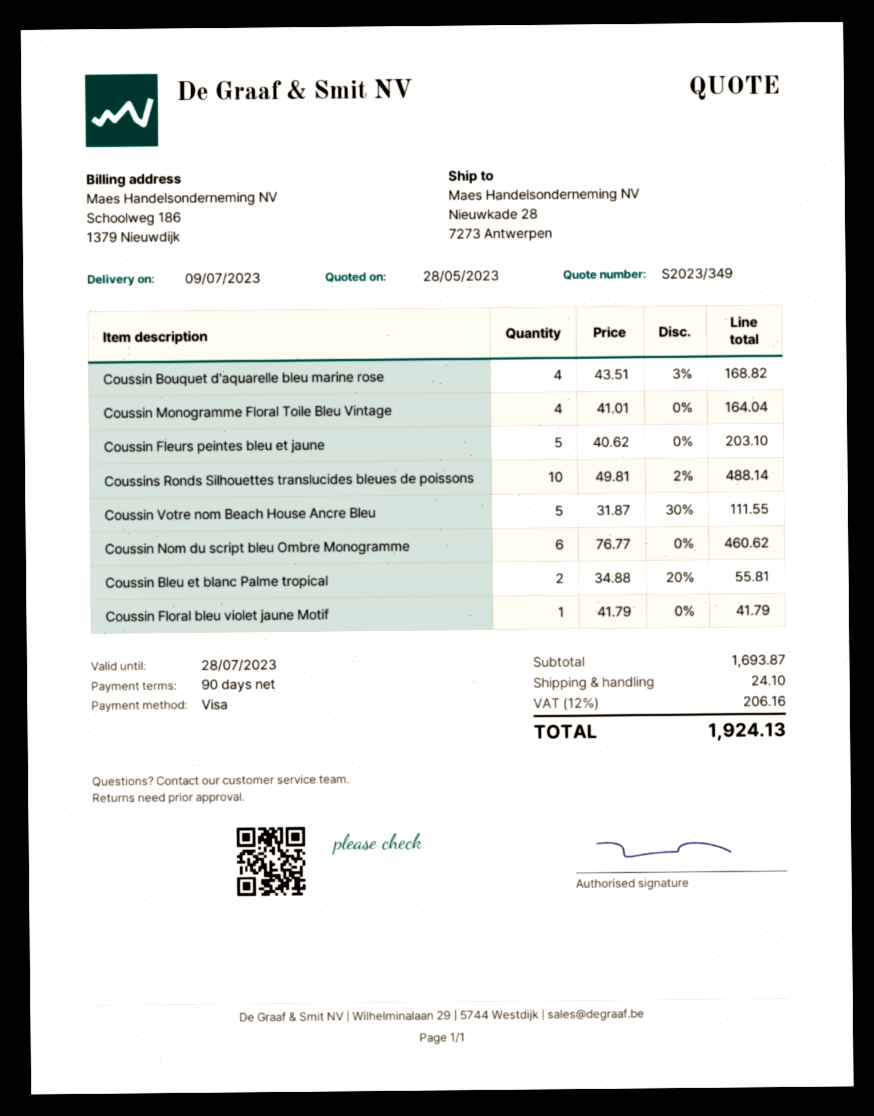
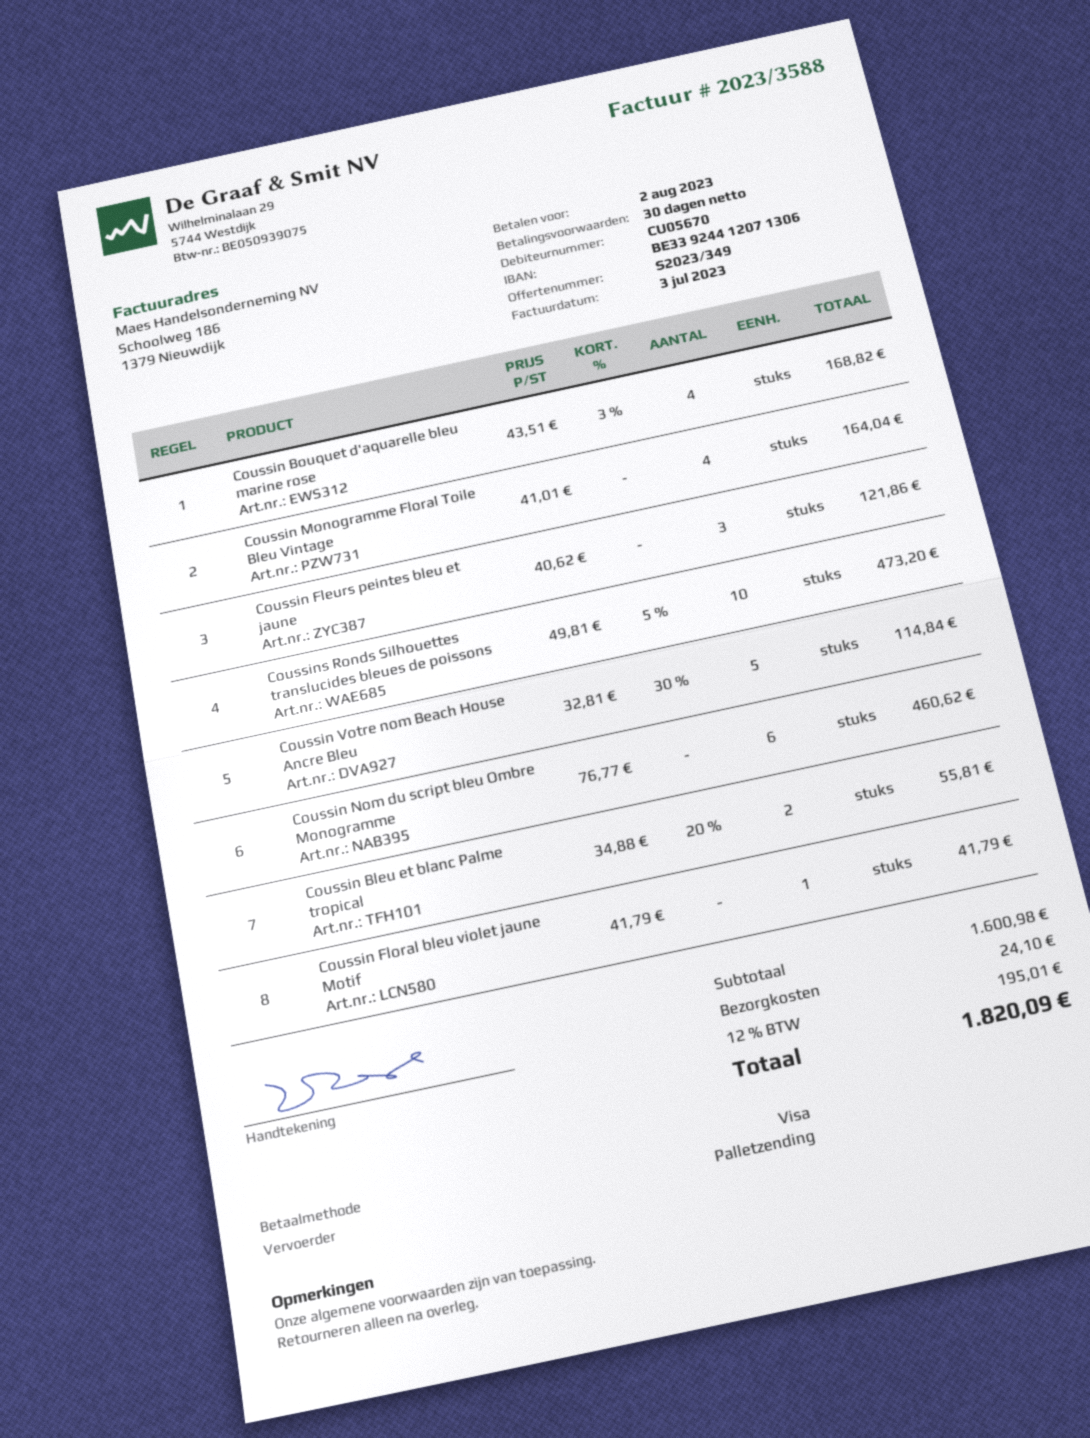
payment terms: 90 days -> 30 days
Coussin Fleurs peintes bleu et jaune: 5 x 40.62 = 203.10 -> 3 x 40.62 = 121.86
Coussins Ronds Silhouettes translucides bleues de poissons: 10 x 49.81 - 2% = 488.14 -> 10 x 49.81 - 5% = 473.20
Coussin Votre nom Beach House Ancre Bleu: 5 x 31.87 - 30% = 111.55 -> 5 x 32.81 - 30% = 114.84
subtotal: 1693.87 -> 1600.98
tax: 12% = 206.16 -> 12% = 195.01
total: 1924.13 -> 1820.09

